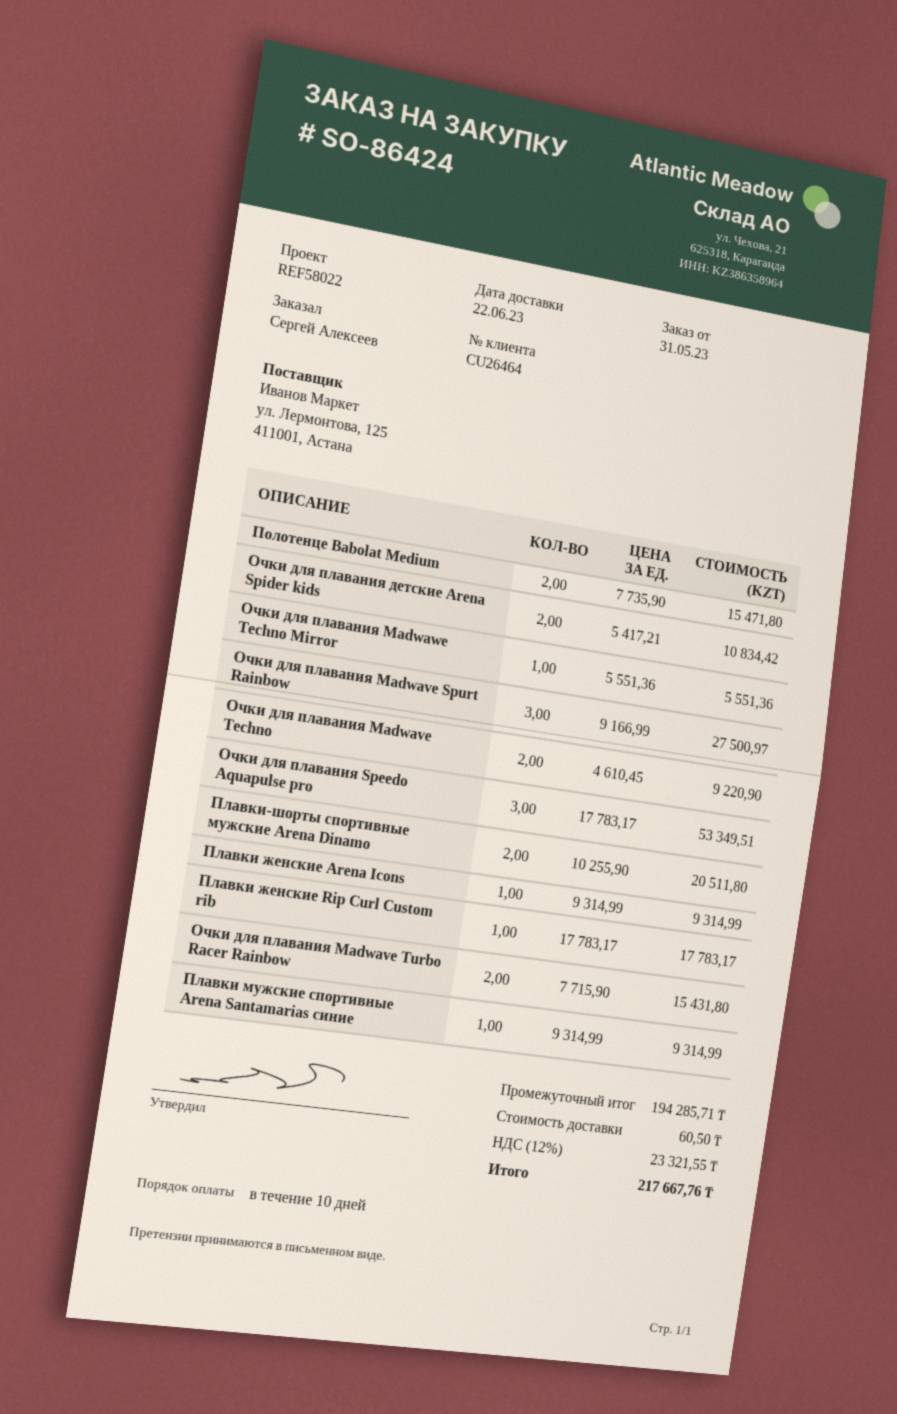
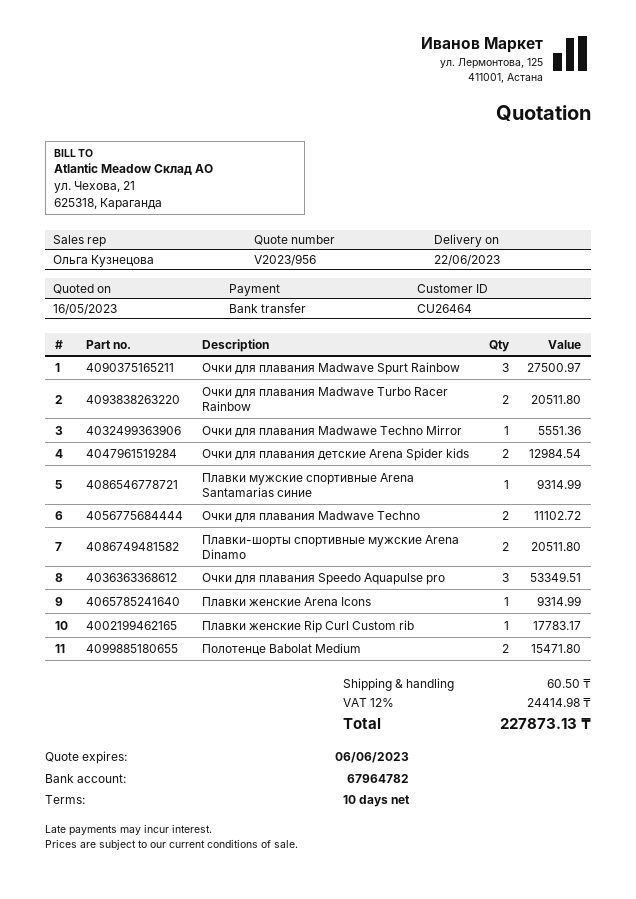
Очки для плавания детские Arena Spider kids: 2 for 10834.42 -> 2 for 12984.54
Очки для плавания Madwave Techno: 2 for 9220.90 -> 2 for 11102.72
Очки для плавания Madwave Turbo Racer Rainbow: 2 for 15431.80 -> 2 for 20511.80
tax: 12% = 23321.55 -> 12% = 24414.98
total: 217667.76 -> 227873.13

